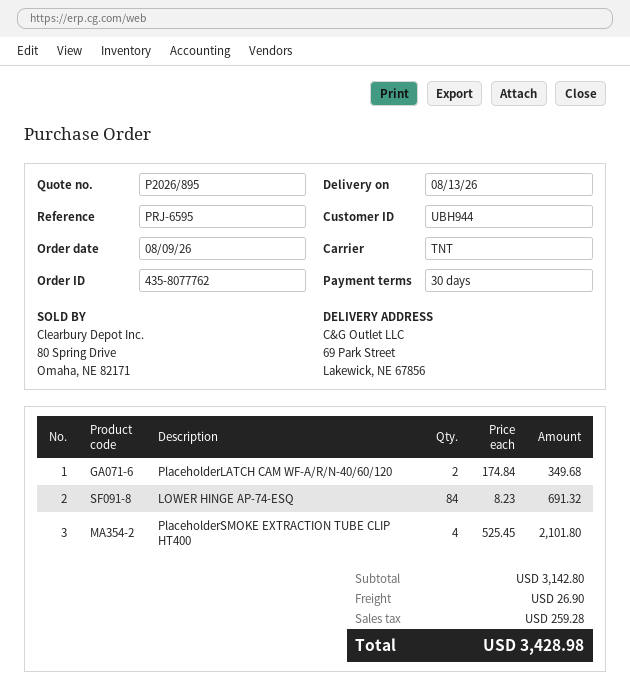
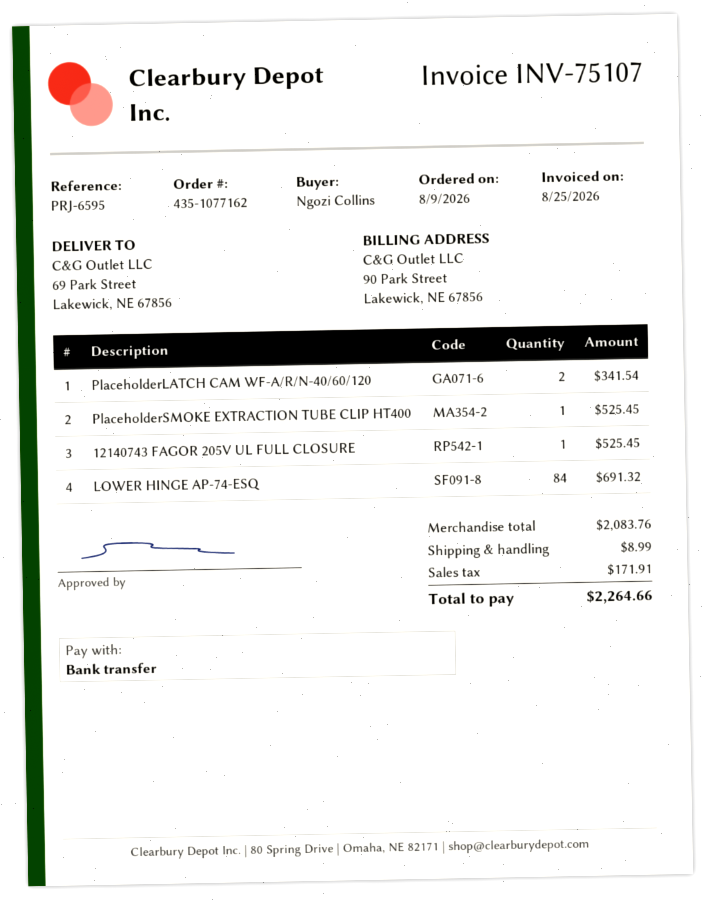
order number: 435-8077762 -> 435-1077162
PlaceholderLATCH CAM WF-A/R/N-40/60/120: 2 for 349.68 -> 2 for 341.54
PlaceholderSMOKE EXTRACTION TUBE CLIP HT400: 4 for 2101.80 -> 1 for 525.45
12140743 FAGOR 205V UL FULL CLOSURE: none -> 1 for 525.45
subtotal: 3142.80 -> 2083.76
shipping: 26.90 -> 8.99
tax: 259.28 -> 171.91
total: 3428.98 -> 2264.66

